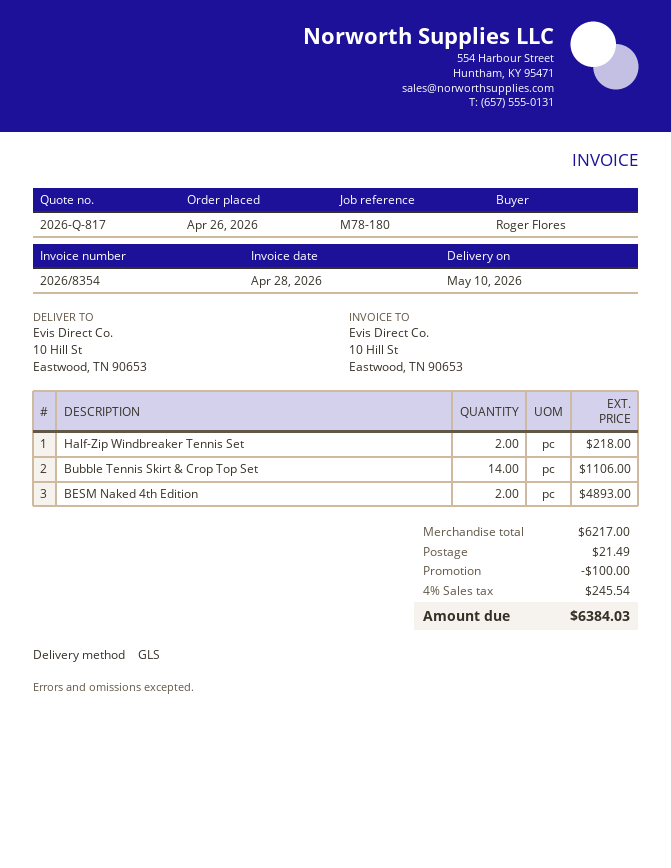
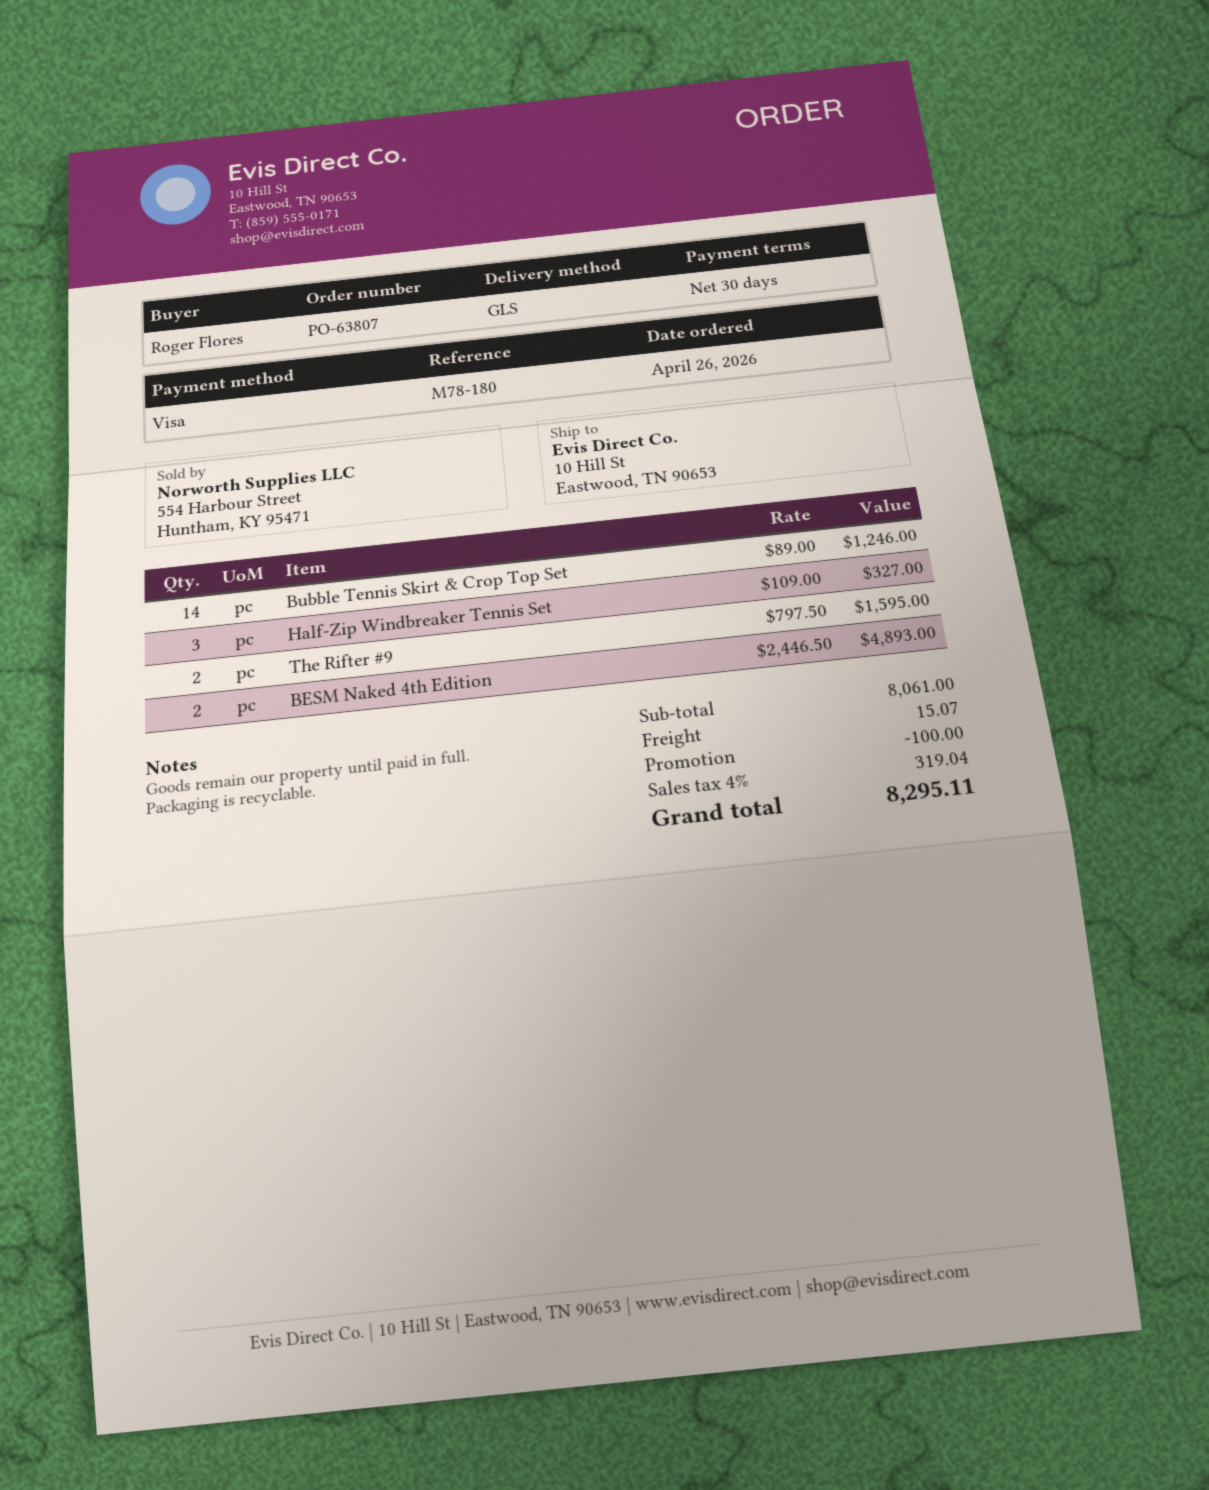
Half-Zip Windbreaker Tennis Set: 2 for 218.00 -> 3 for 327.00
Bubble Tennis Skirt & Crop Top Set: 14 for 1106.00 -> 14 for 1246.00
The Rifter #9: none -> 2 for 1595.00
subtotal: 6217.00 -> 8061.00
shipping: 21.49 -> 15.07
tax: 4% = 245.54 -> 4% = 319.04
total: 6384.03 -> 8295.11

